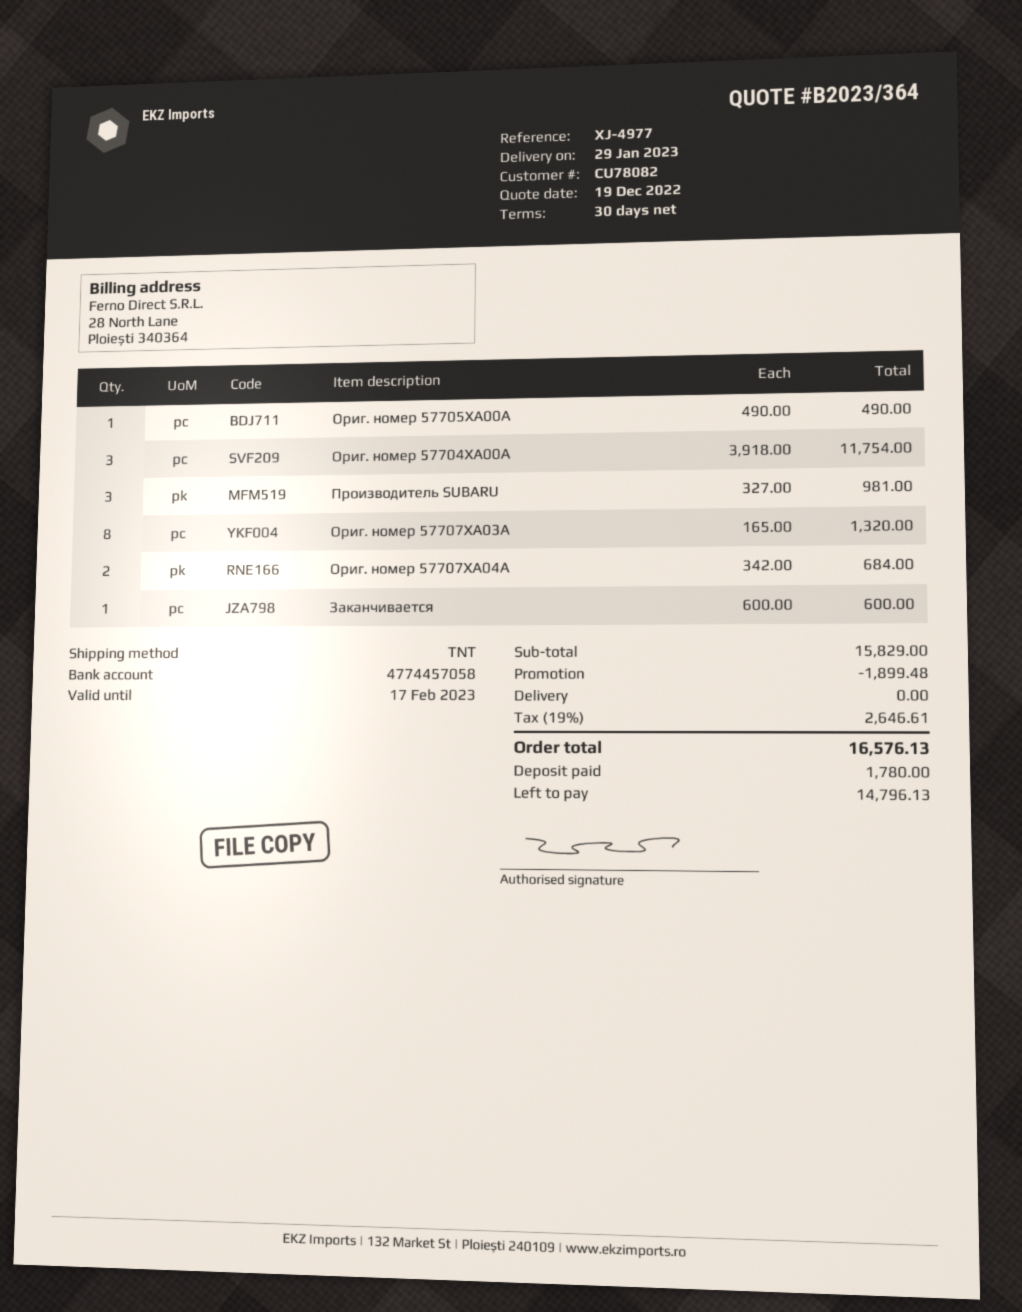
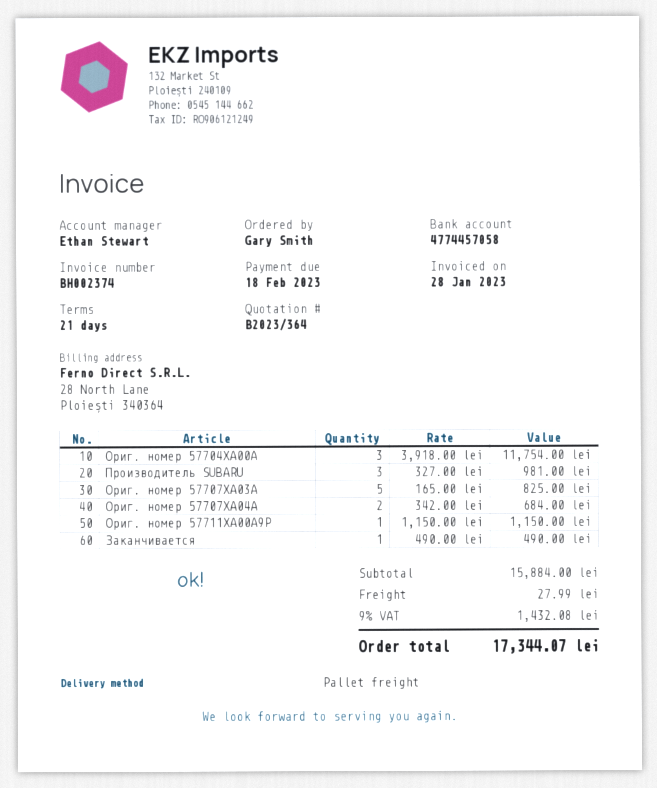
payment terms: 30 days -> 21 days
shipping method: TNT -> pallet freight
Ориг. номер 57705XA00A: 1 x 490.00 = 490.00 -> none
Ориг. номер 57707XA03A: 8 x 165.00 = 1320.00 -> 5 x 165.00 = 825.00
Заканчивается: 1 x 600.00 = 600.00 -> 1 x 490.00 = 490.00
Ориг. номер 57711XA00A9P: none -> 1 x 1150.00 = 1150.00
subtotal: 15829.00 -> 15884.00
discount: 1899.48 -> none
shipping: 0.00 -> 27.99
tax: 19% = 2646.61 -> 9% = 1432.08
total: 16576.13 -> 17344.07

